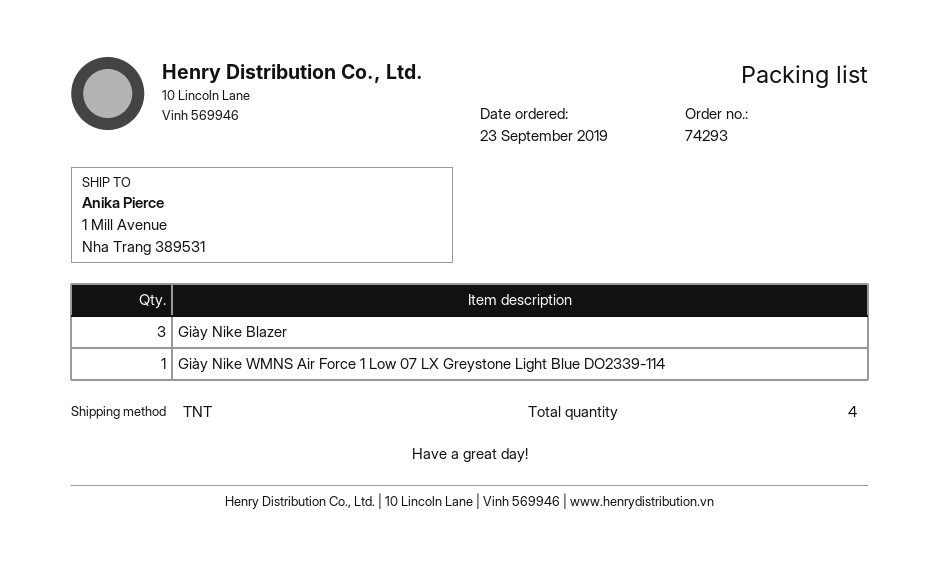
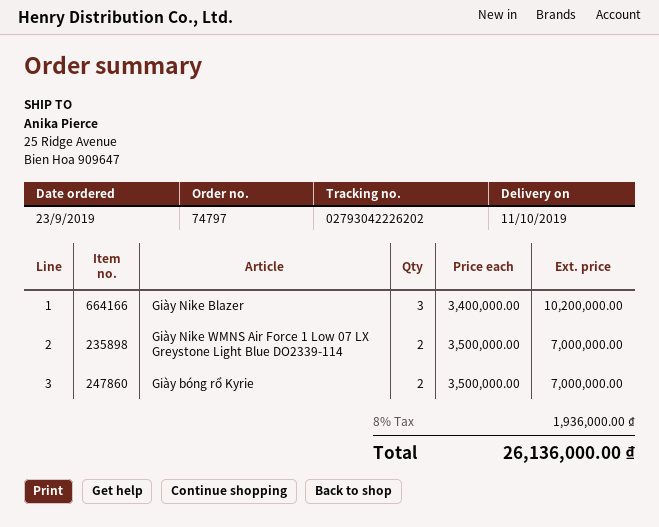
order number: 74293 -> 74797
ship to: 1 Mill Avenue, Nha Trang 389531 -> 25 Ridge Avenue, Bien Hoa 909647
Giày Nike WMNS Air Force 1 Low 07 LX Greystone Light Blue DO2339-114: 1 -> 2
Giày bóng rổ Kyrie: none -> 2

